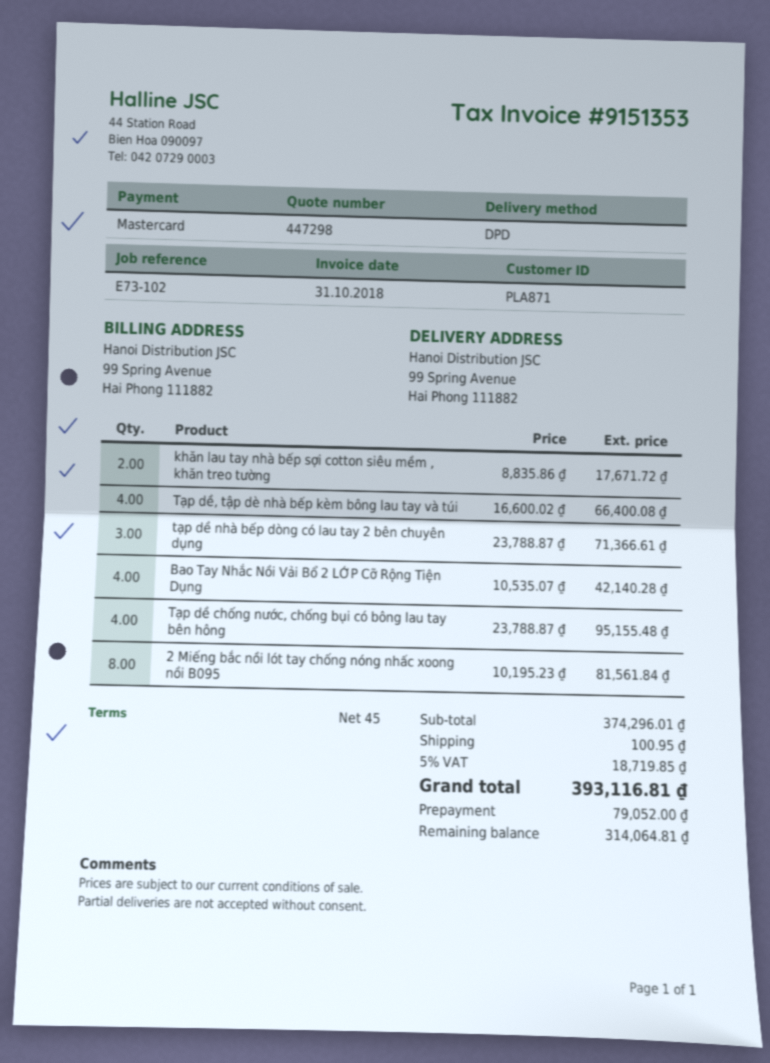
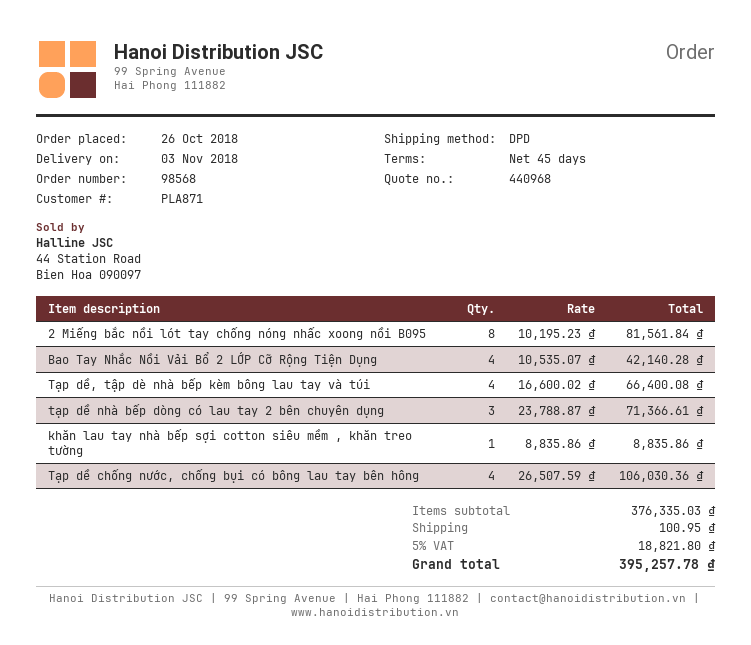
quote number: 447298 -> 440968
khăn lau tay nhà bếp sợi cotton siêu mềm , khăn treo tường: 2 x 8835.86 = 17671.72 -> 1 x 8835.86 = 8835.86
Tạp dề chống nước, chống bụi có bông lau tay bên hông: 4 x 23788.87 = 95155.48 -> 4 x 26507.59 = 106030.36
subtotal: 374296.01 -> 376335.03
tax: 5% = 18719.85 -> 5% = 18821.80
total: 393116.81 -> 395257.78

